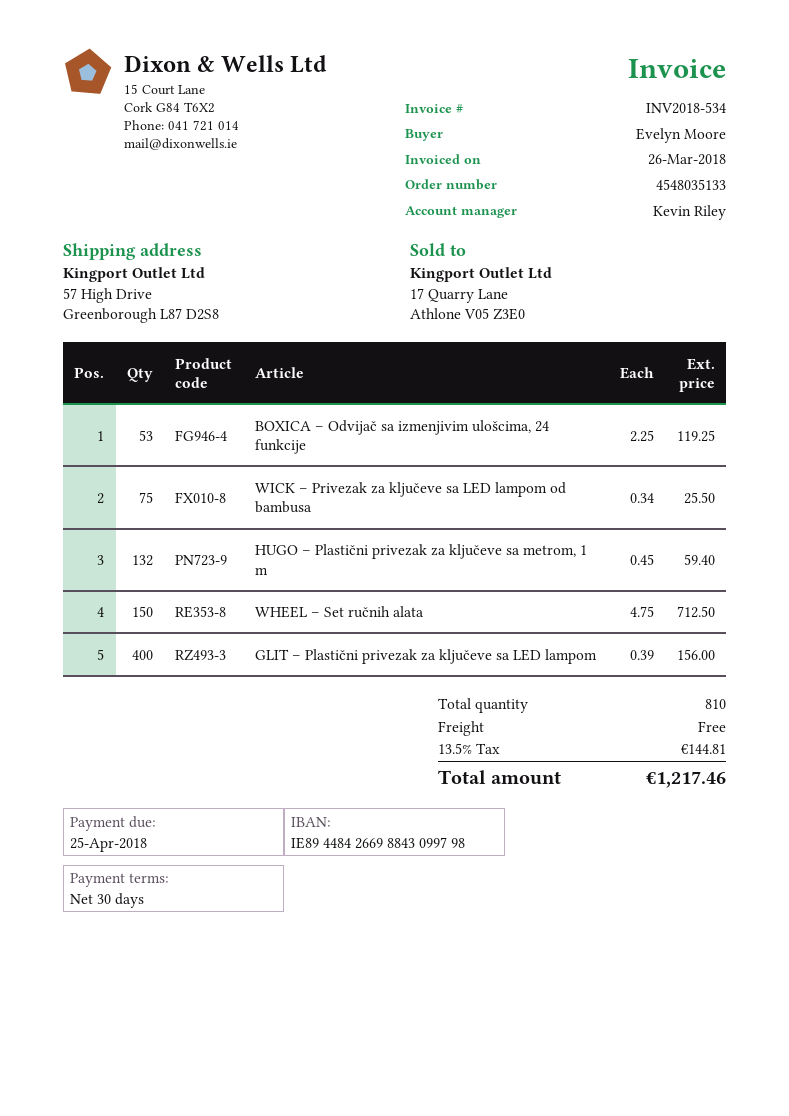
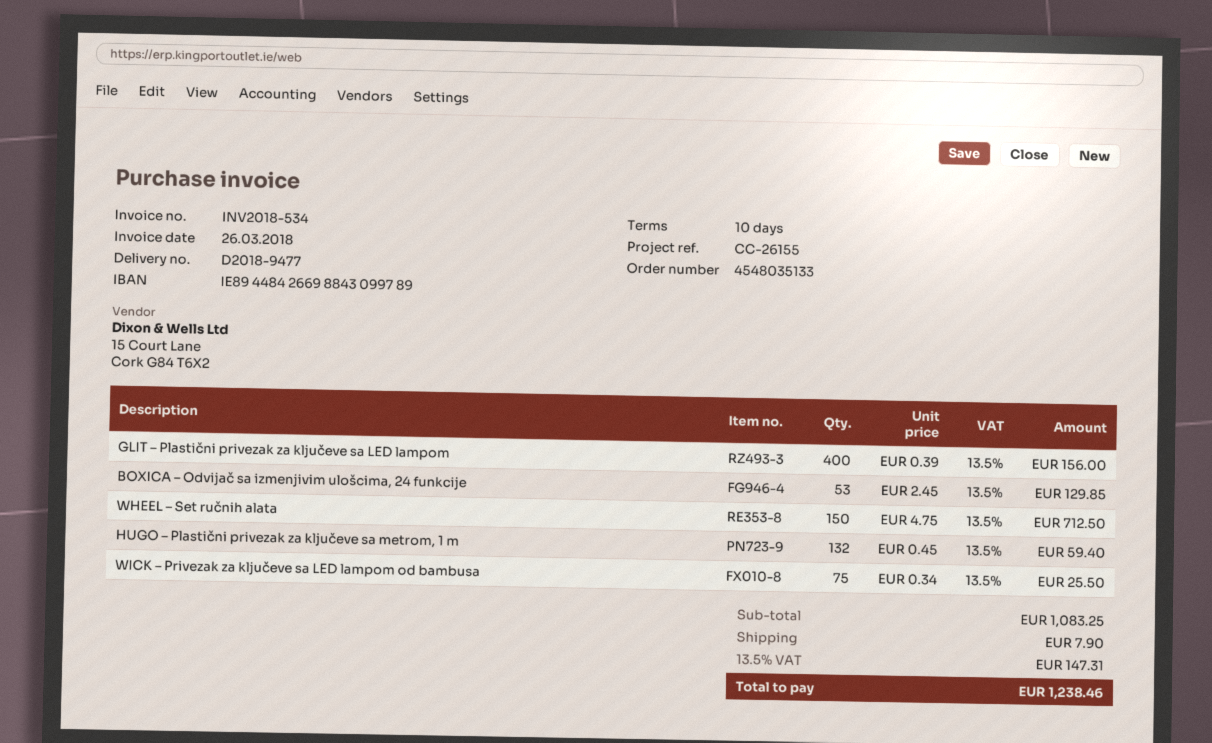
payment terms: 30 days -> 10 days
bank account: IE89448426698843099798 -> IE89448426698843099789
BOXICA – Odvijač sa izmenjivim ulošcima, 24 funkcije: 53 x 2.25 = 119.25 -> 53 x 2.45 = 129.85
shipping: 0.00 -> 7.90
tax: 13.5% = 144.81 -> 13.5% = 147.31
total: 1217.46 -> 1238.46

